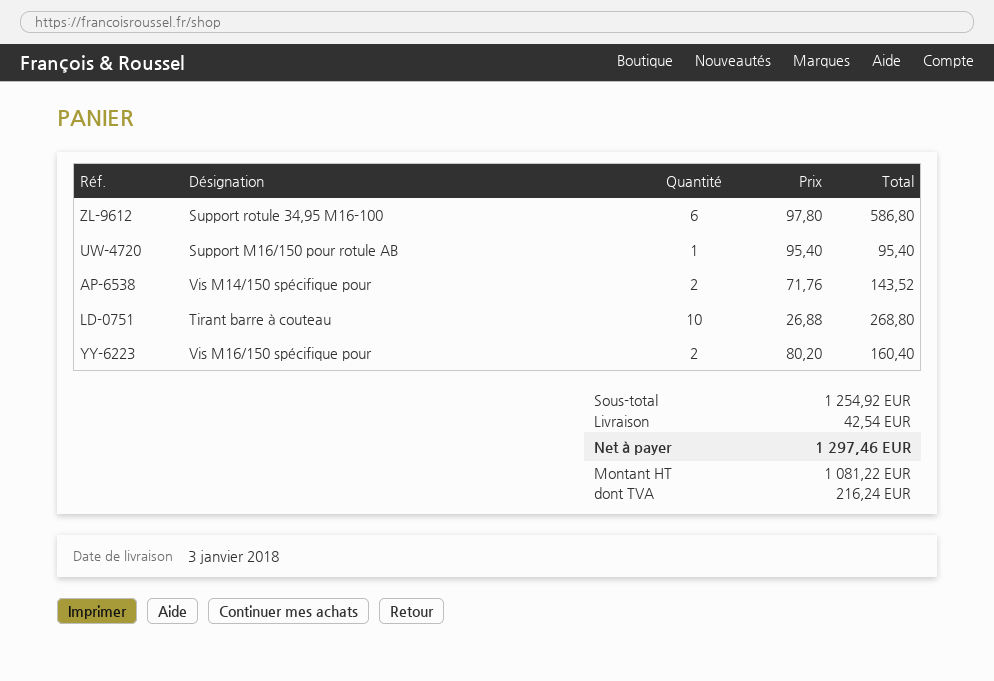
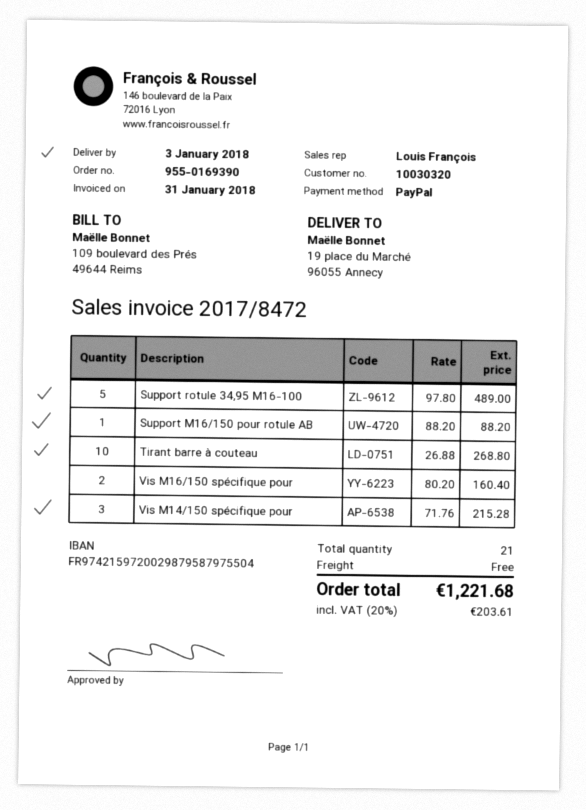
Support rotule 34,95 M16-100: 6 x 97.80 = 586.80 -> 5 x 97.80 = 489.00
Support M16/150 pour rotule AB: 1 x 95.40 = 95.40 -> 1 x 88.20 = 88.20
Vis M14/150 spécifique pour: 2 x 71.76 = 143.52 -> 3 x 71.76 = 215.28
shipping: 42.54 -> 0.00
tax: 216.24 -> 203.61
total: 1297.46 -> 1221.68

